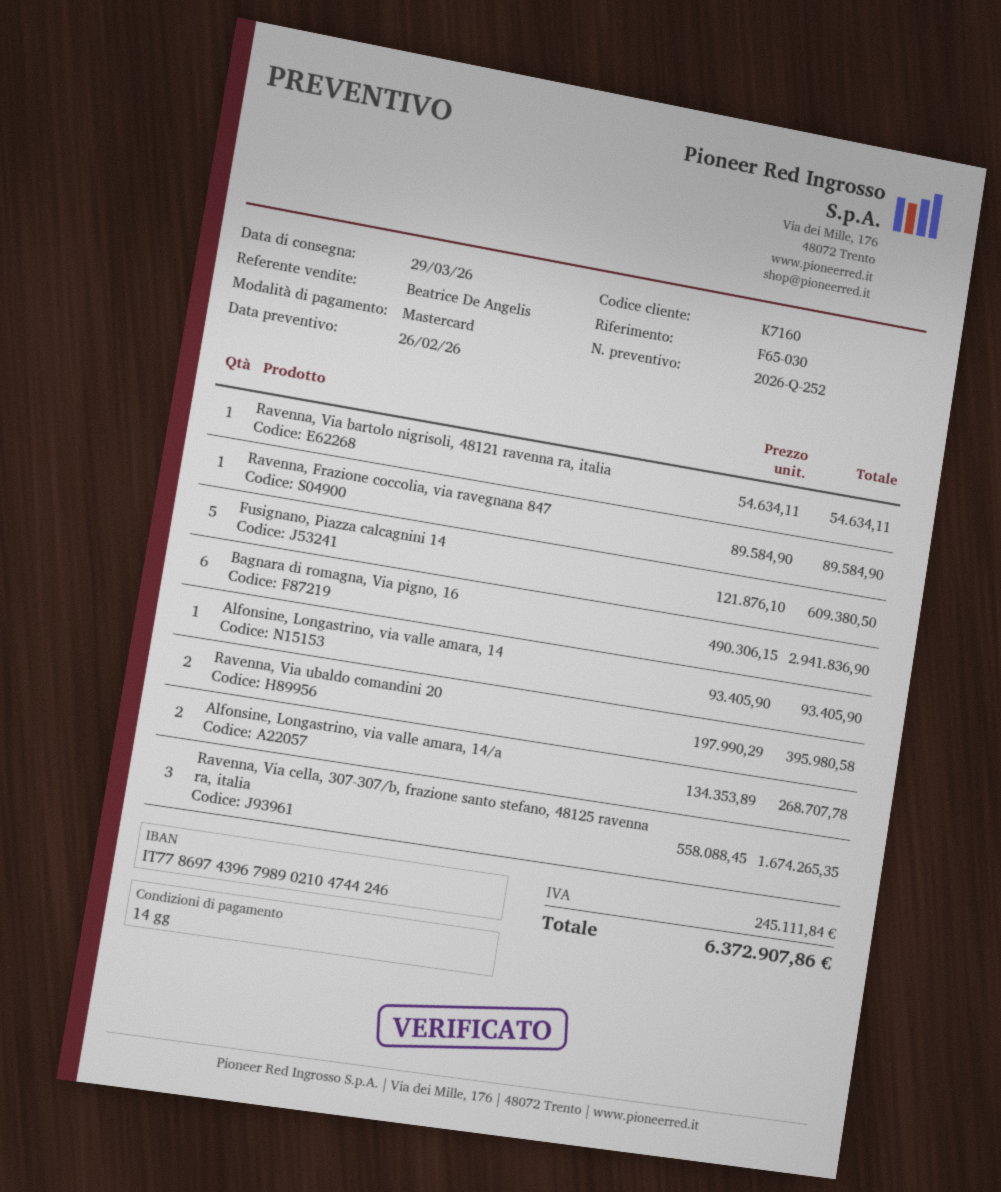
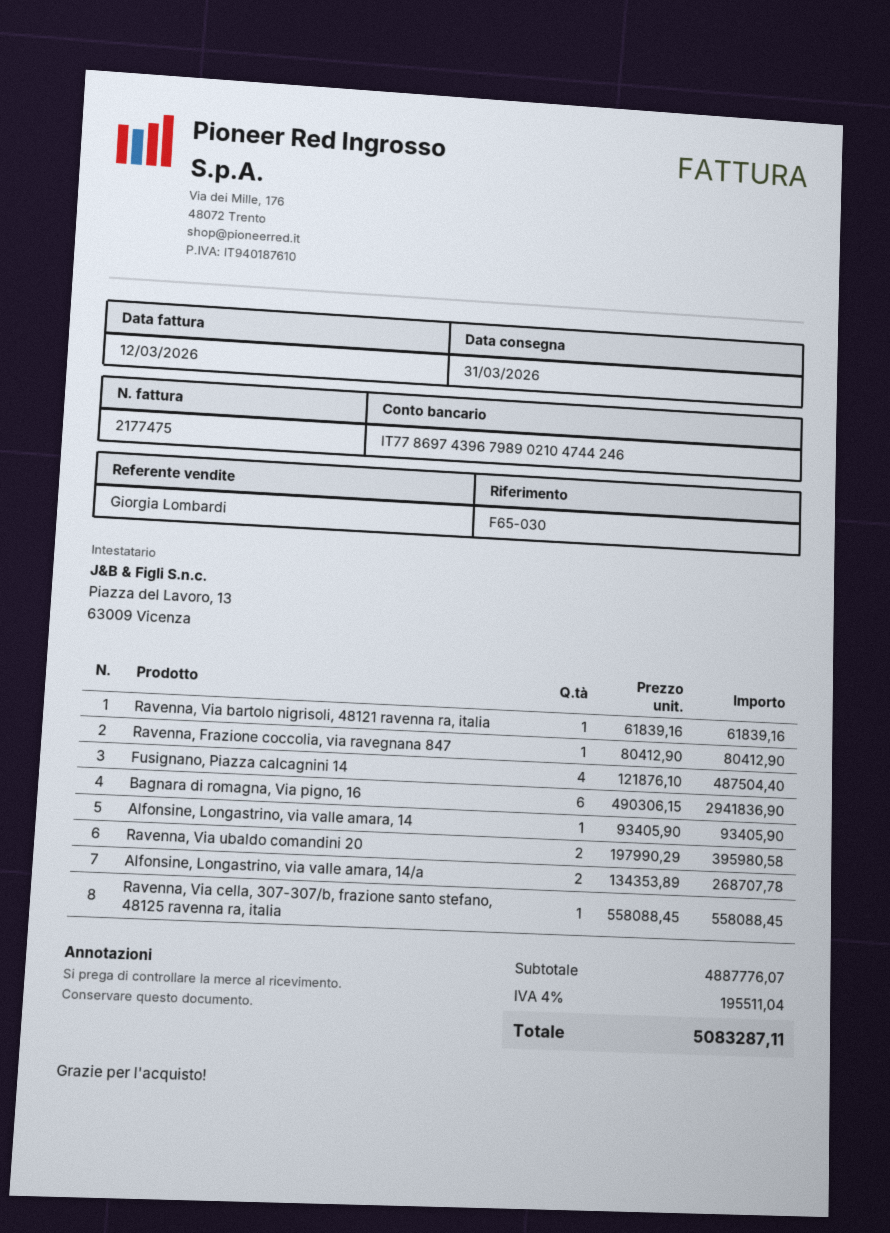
delivery date: 2026-03-29 -> 2026-03-31
sales rep: Beatrice De Angelis -> Giorgia Lombardi
Ravenna, Via bartolo nigrisoli, 48121 ravenna ra, italia: 1 x 54634.11 = 54634.11 -> 1 x 61839.16 = 61839.16
Ravenna, Frazione coccolia, via ravegnana 847: 1 x 89584.90 = 89584.90 -> 1 x 80412.90 = 80412.90
Fusignano, Piazza calcagnini 14: 5 x 121876.10 = 609380.50 -> 4 x 121876.10 = 487504.40
Ravenna, Via cella, 307-307/b, frazione santo stefano, 48125 ravenna ra, italia: 3 x 558088.45 = 1674265.35 -> 1 x 558088.45 = 558088.45
tax: 245111.84 -> 195511.04
total: 6372907.86 -> 5083287.11

